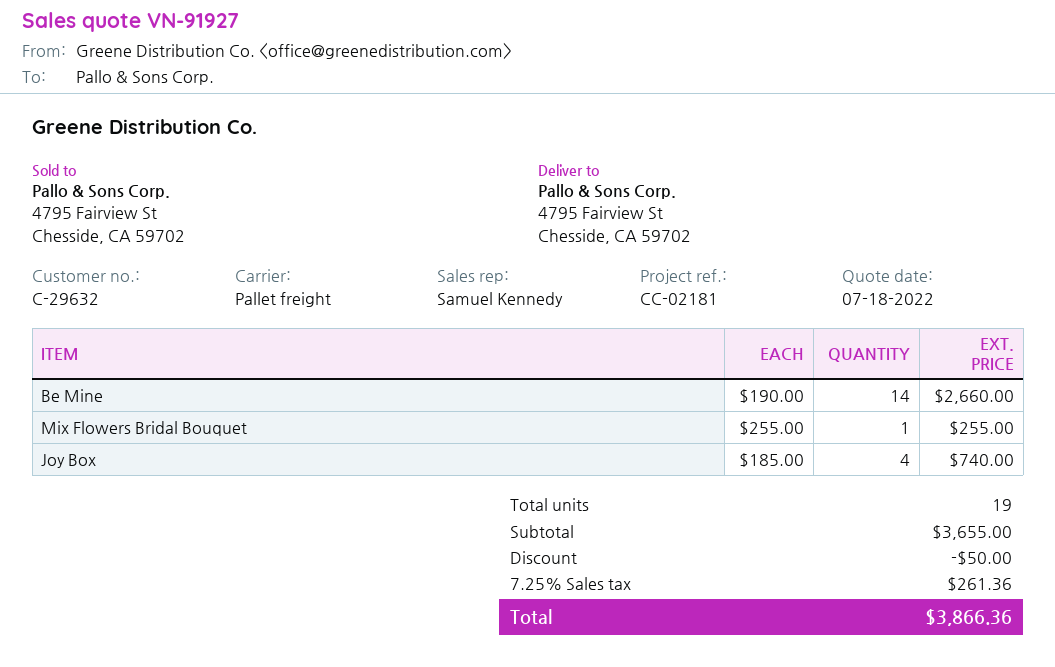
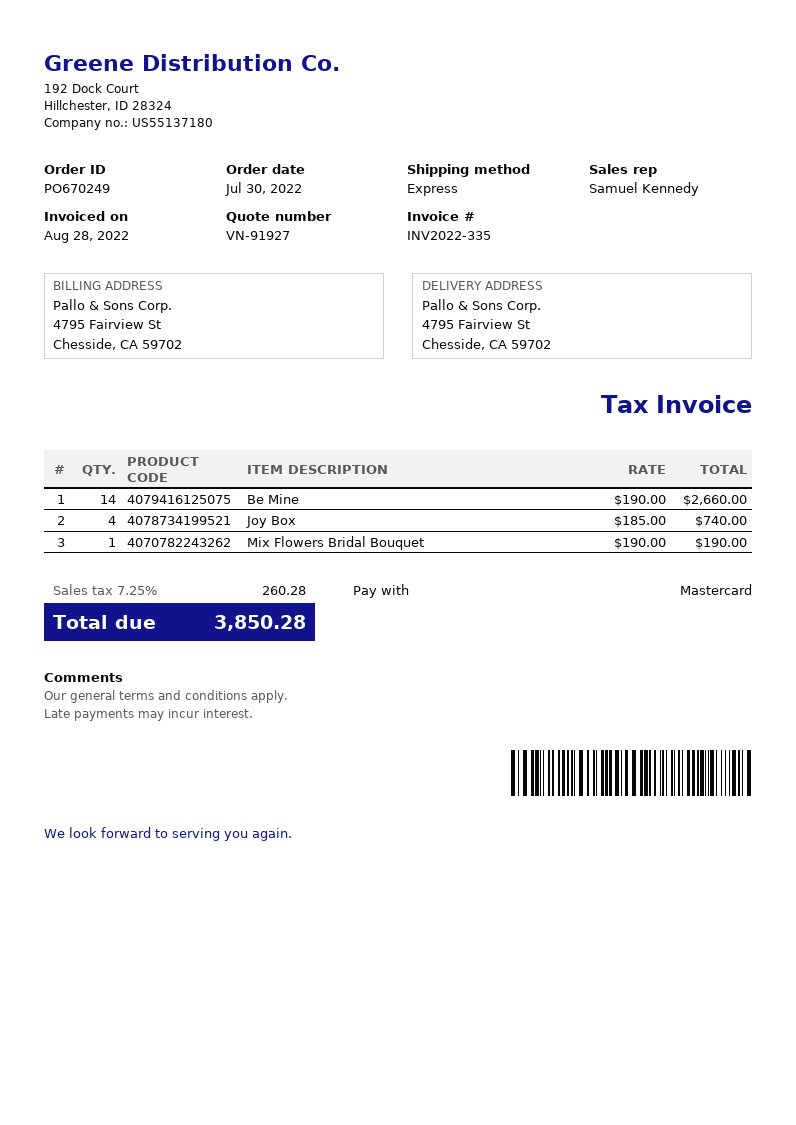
shipping method: pallet freight -> express
Mix Flowers Bridal Bouquet: 1 x 255.00 = 255.00 -> 1 x 190.00 = 190.00
discount: 50.00 -> none
tax: 7.25% = 261.36 -> 7.25% = 260.28
total: 3866.36 -> 3850.28

